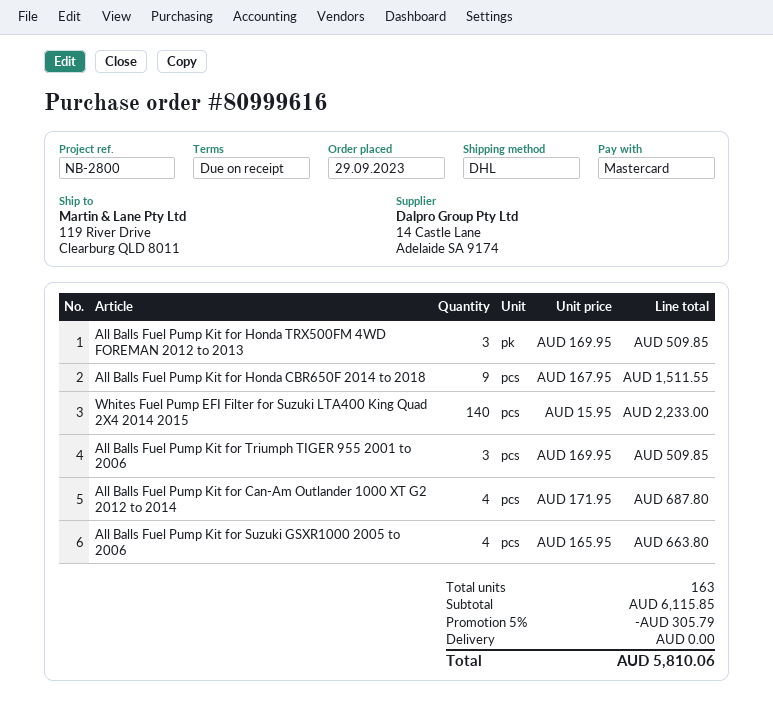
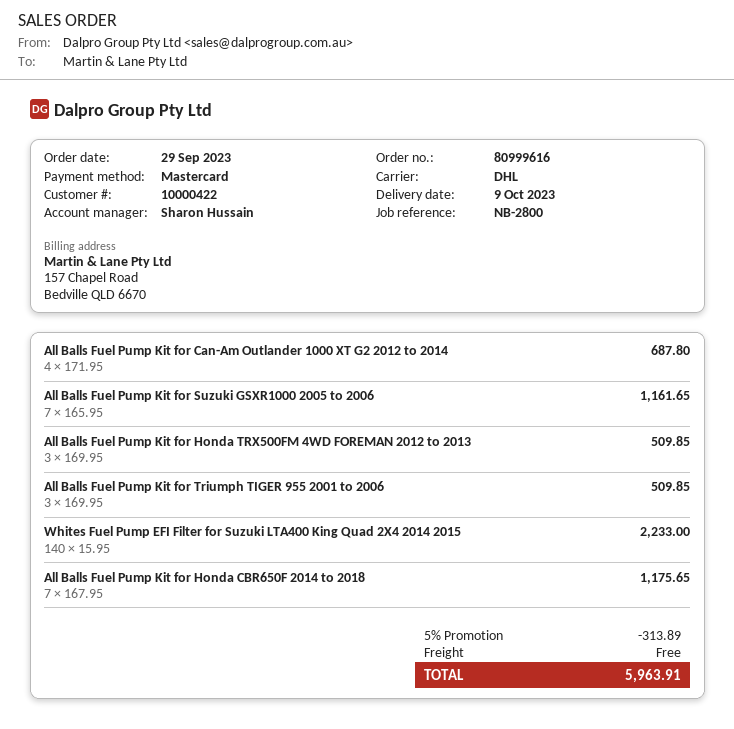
All Balls Fuel Pump Kit for Honda CBR650F 2014 to 2018: 9 x 167.95 = 1511.55 -> 7 x 167.95 = 1175.65
All Balls Fuel Pump Kit for Suzuki GSXR1000 2005 to 2006: 4 x 165.95 = 663.80 -> 7 x 165.95 = 1161.65
discount: 5% = 305.79 -> 5% = 313.89
total: 5810.06 -> 5963.91

